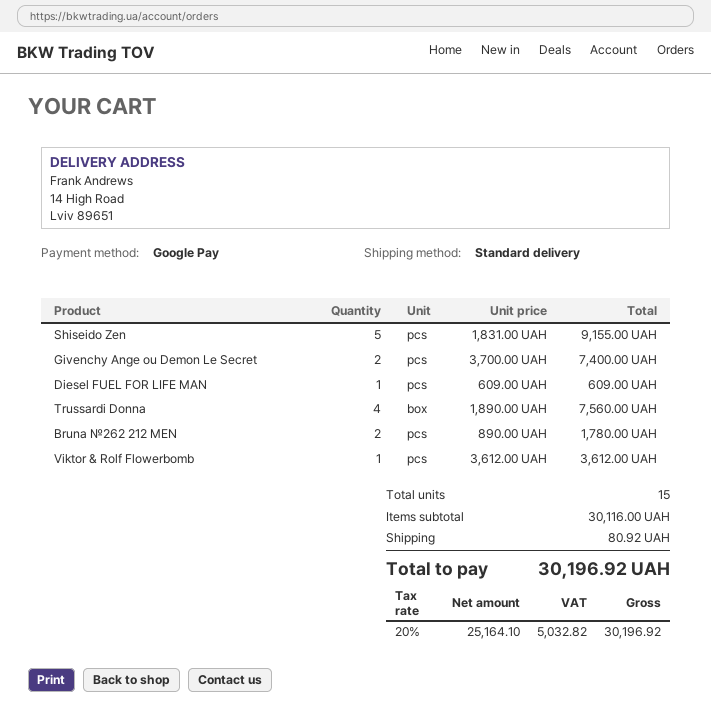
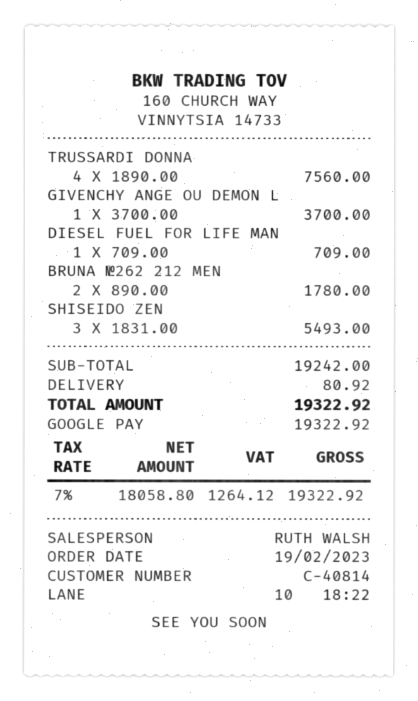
Shiseido Zen: 5 x 1831.00 = 9155.00 -> 3 x 1831.00 = 5493.00
Givenchy Ange ou Demon Le Secret: 2 x 3700.00 = 7400.00 -> 1 x 3700.00 = 3700.00
Diesel FUEL FOR LIFE MAN: 1 x 609.00 = 609.00 -> 1 x 709.00 = 709.00
Viktor & Rolf Flowerbomb: 1 x 3612.00 = 3612.00 -> none
subtotal: 30116.00 -> 19242.00
net: 25164.10 -> 18058.80
tax: 20% = 5032.82 -> 7% = 1264.12
total: 30196.92 -> 19322.92

